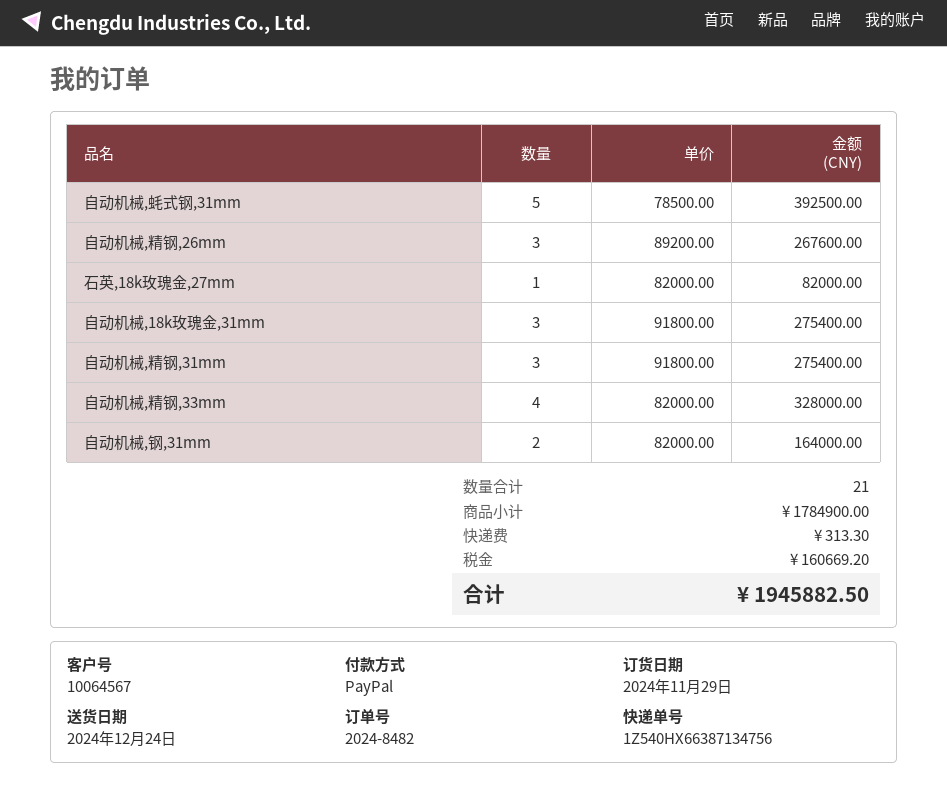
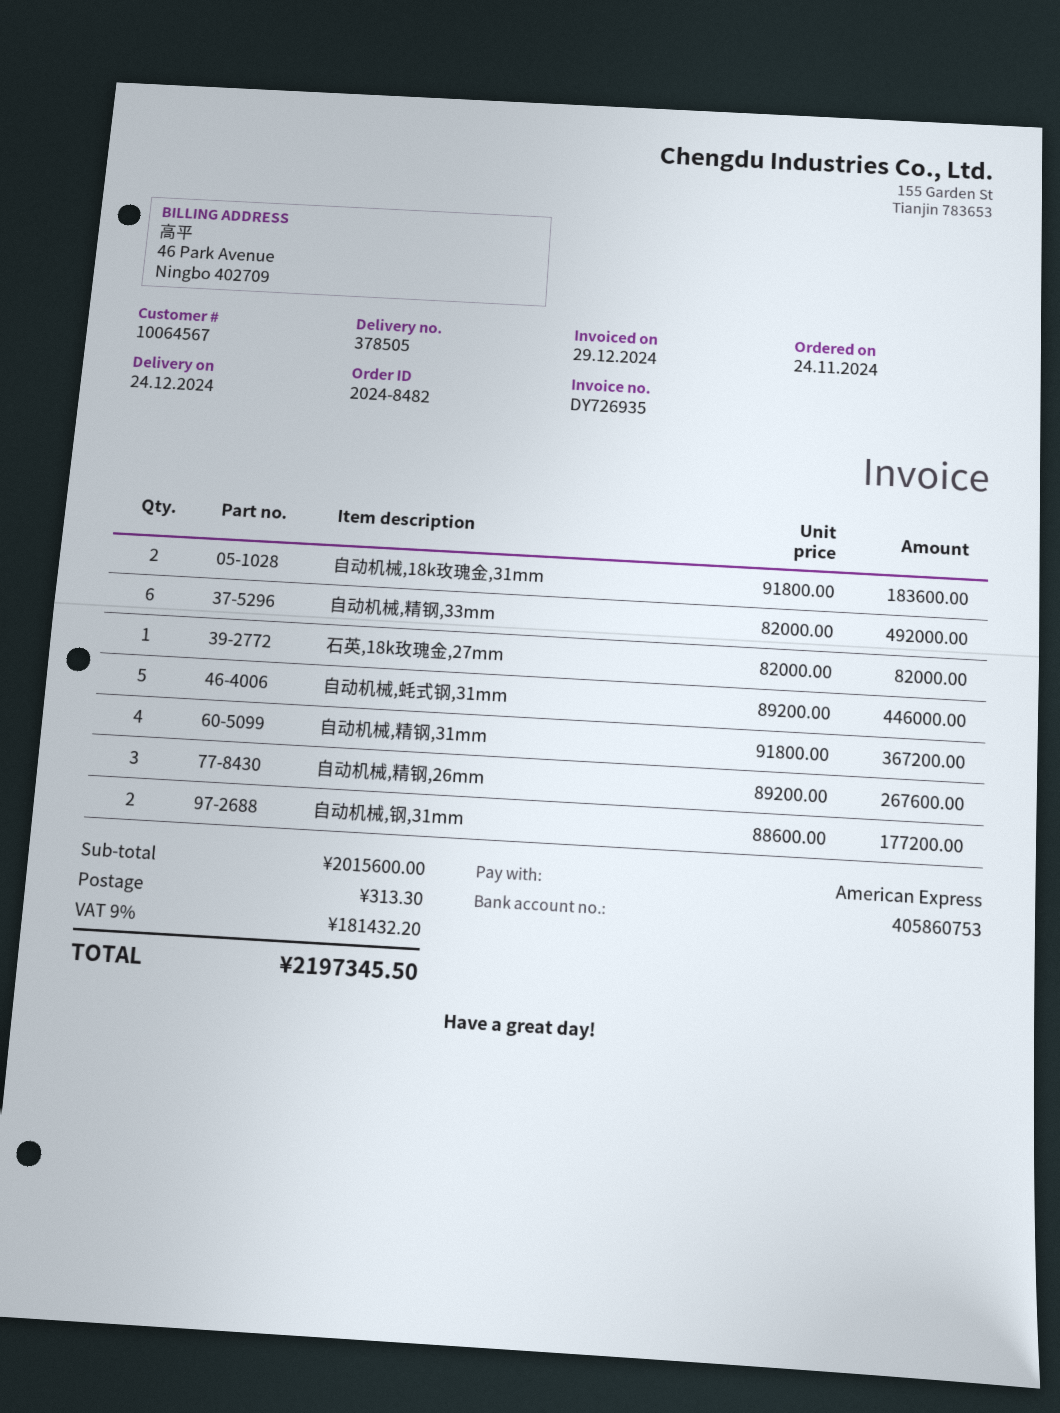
order date: 2024-11-29 -> 2024-11-24
payment method: PayPal -> American Express
自动机械,蚝式钢,31mm: 5 x 78500.00 = 392500.00 -> 5 x 89200.00 = 446000.00
自动机械,18k玫瑰金,31mm: 3 x 91800.00 = 275400.00 -> 2 x 91800.00 = 183600.00
自动机械,精钢,31mm: 3 x 91800.00 = 275400.00 -> 4 x 91800.00 = 367200.00
自动机械,精钢,33mm: 4 x 82000.00 = 328000.00 -> 6 x 82000.00 = 492000.00
自动机械,钢,31mm: 2 x 82000.00 = 164000.00 -> 2 x 88600.00 = 177200.00
subtotal: 1784900.00 -> 2015600.00
tax: 160669.20 -> 181432.20
total: 1945882.50 -> 2197345.50

